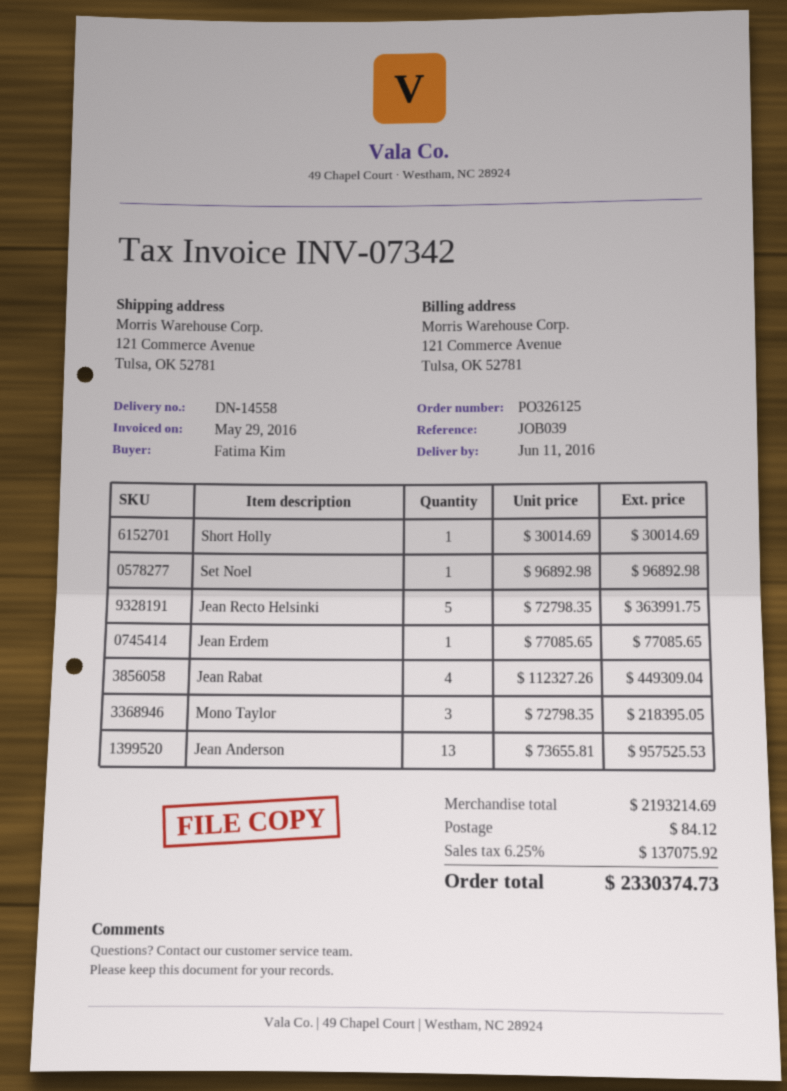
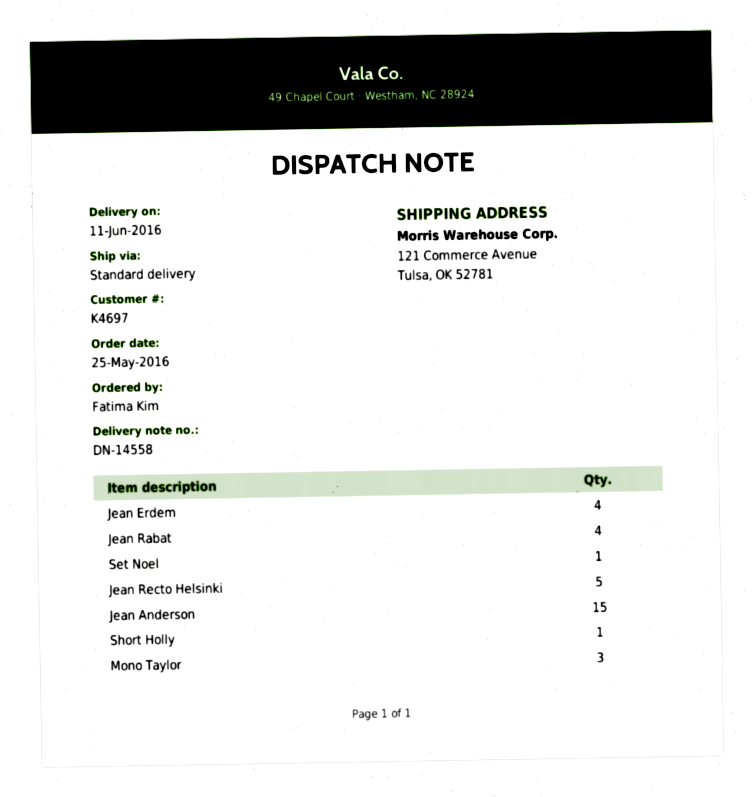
Jean Erdem: 1 -> 4
Jean Anderson: 13 -> 15

